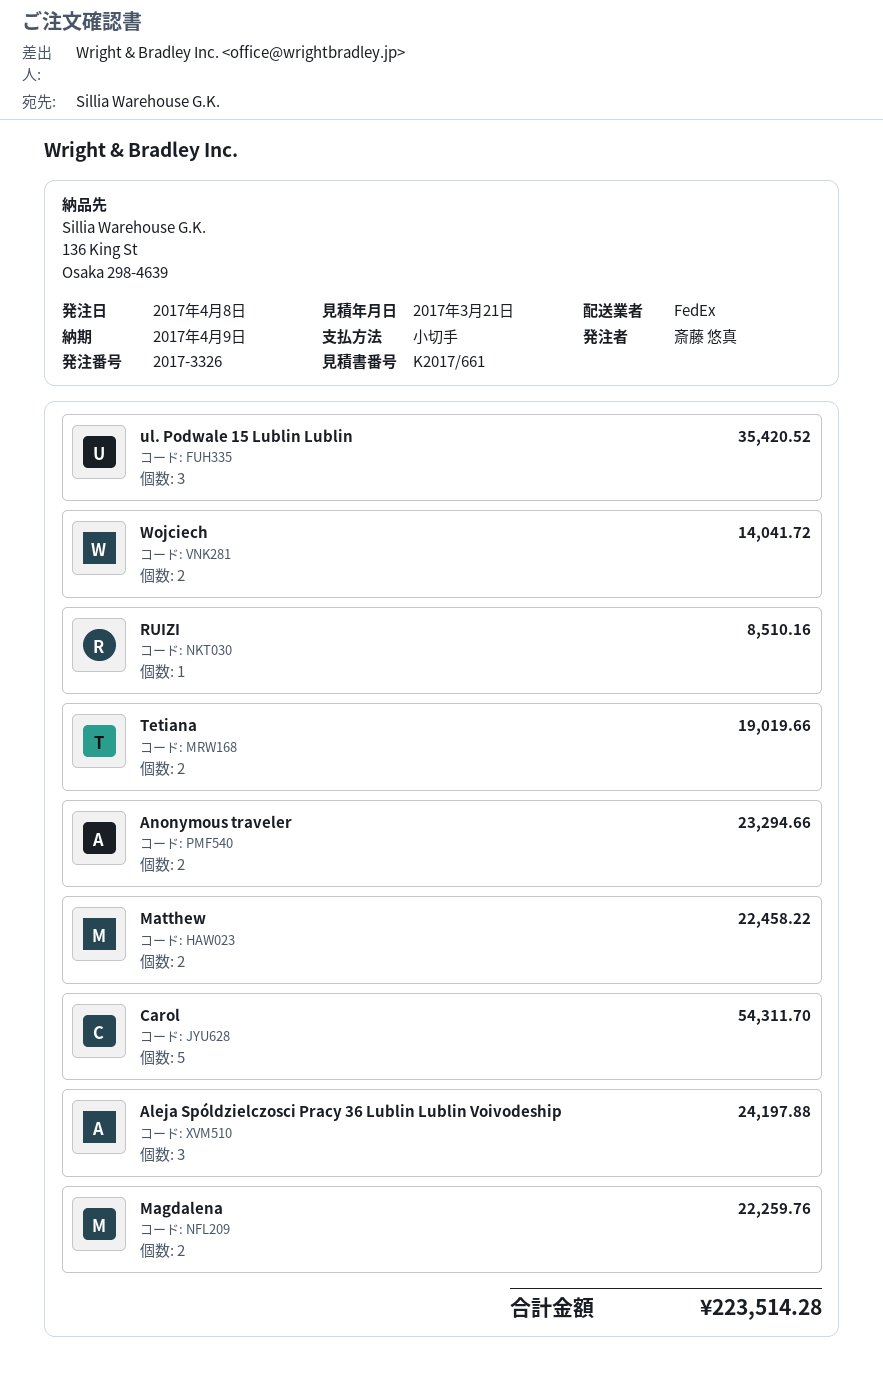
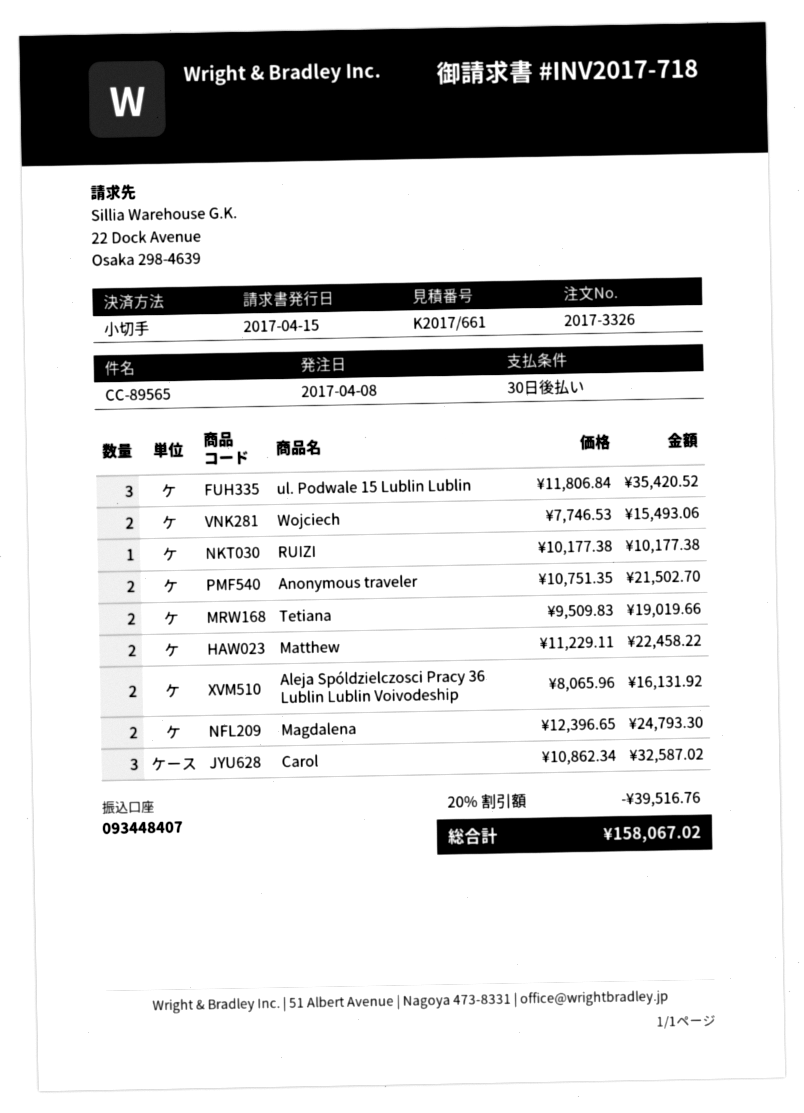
Wojciech: 2 for 14041.72 -> 2 for 15493.06
RUIZI: 1 for 8510.16 -> 1 for 10177.38
Anonymous traveler: 2 for 23294.66 -> 2 for 21502.70
Carol: 5 for 54311.70 -> 3 for 32587.02
Aleja Spóldzielczosci Pracy 36 Lublin Lublin Voivodeship: 3 for 24197.88 -> 2 for 16131.92
Magdalena: 2 for 22259.76 -> 2 for 24793.30
discount: none -> 20% = 39516.76
total: 223514.28 -> 158067.02

